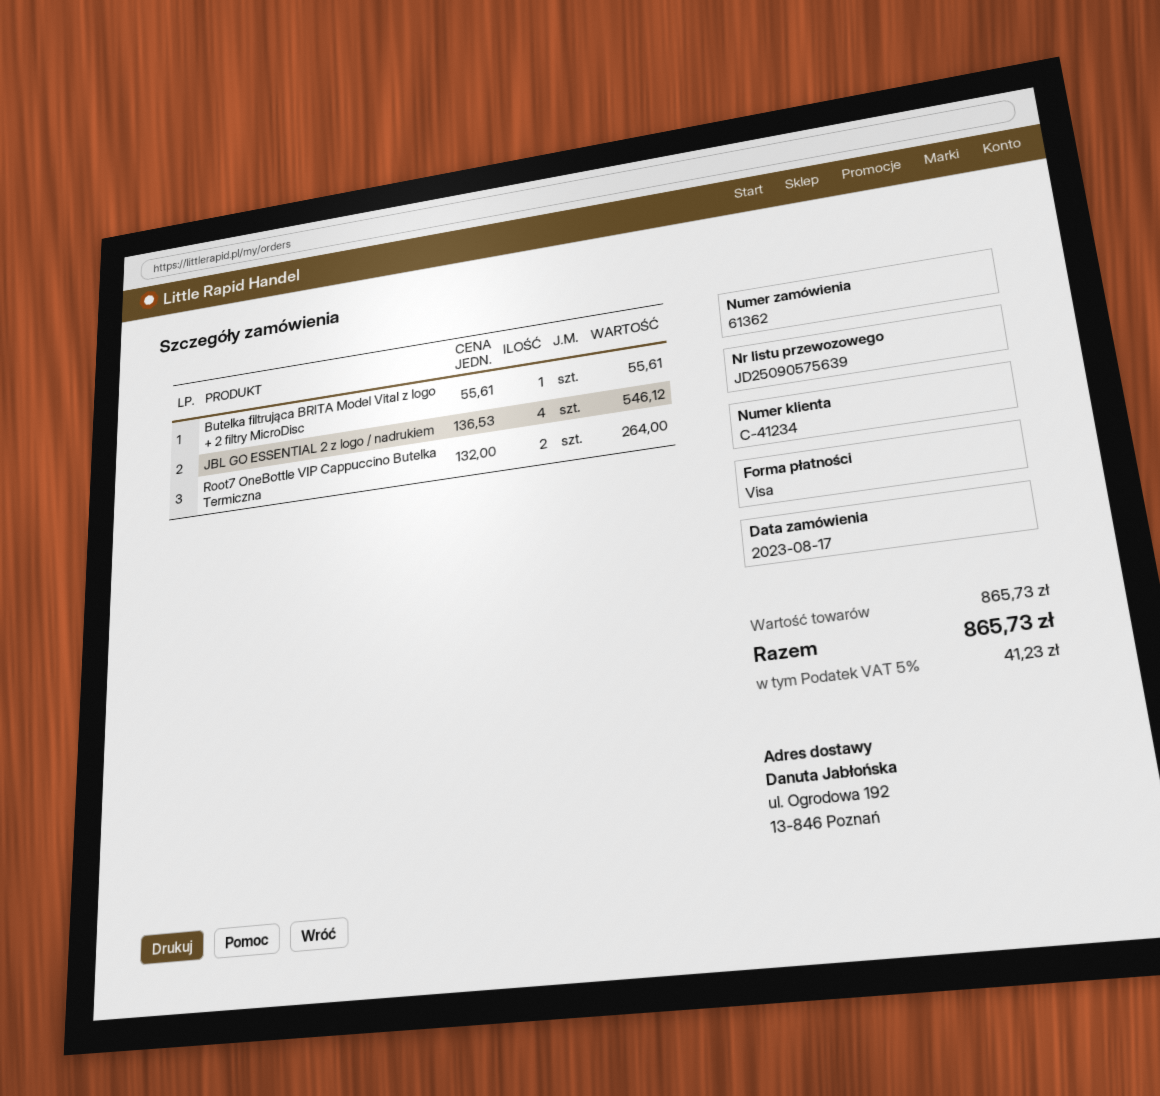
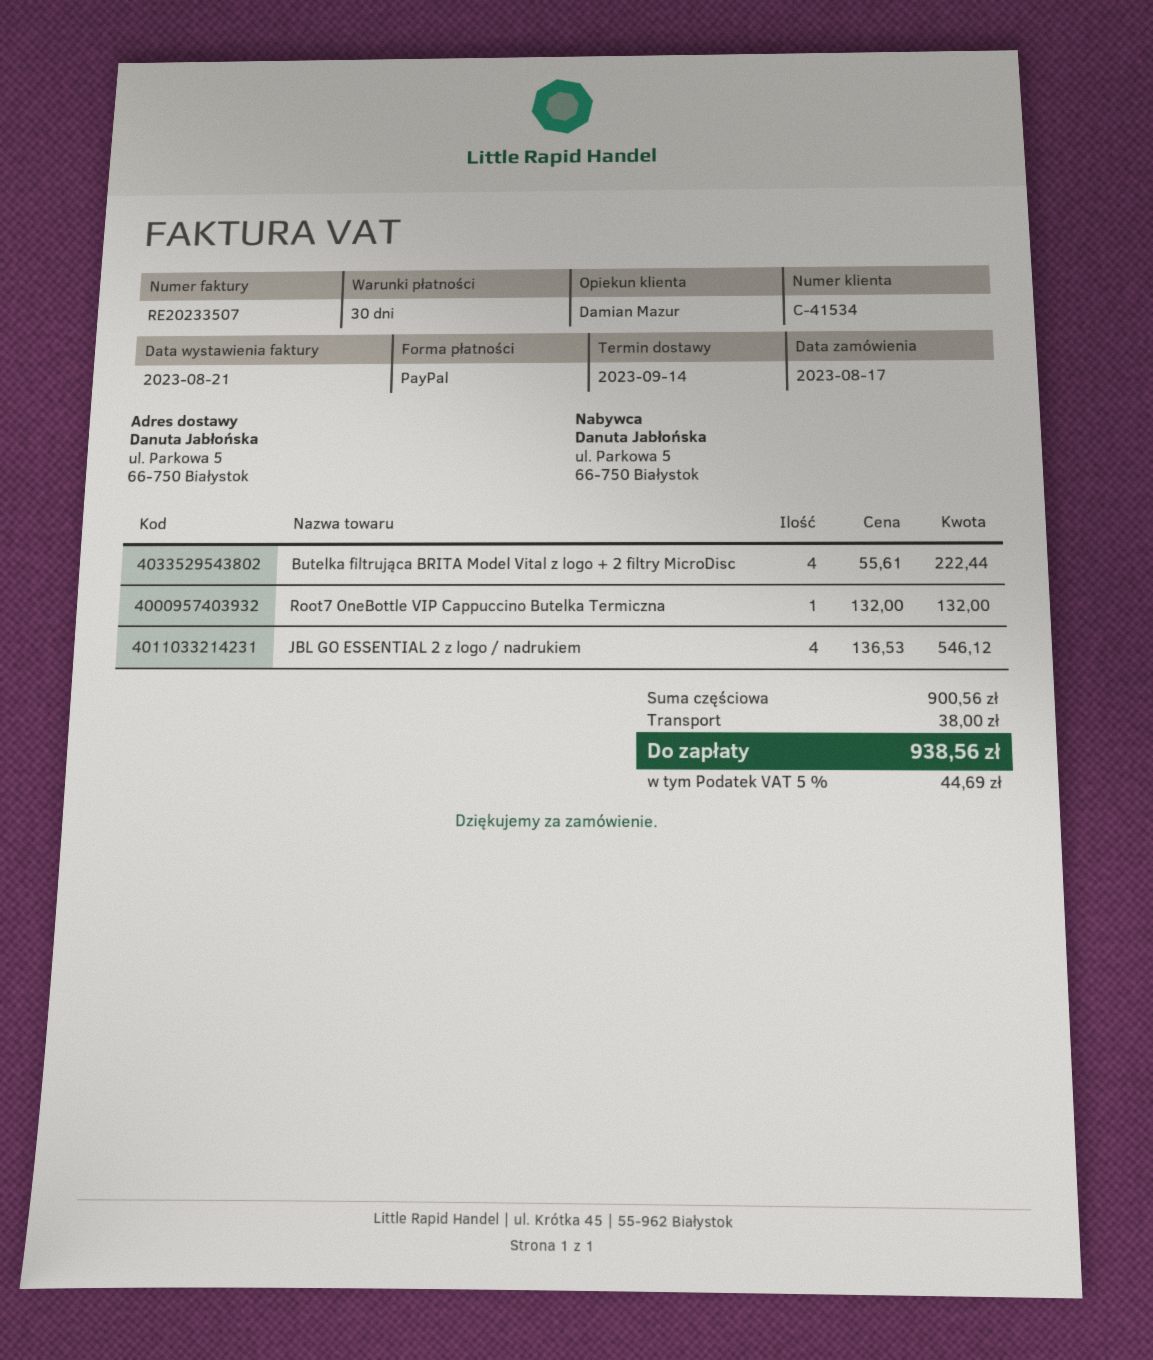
customer number: C-41234 -> C-41534
payment method: Visa -> PayPal
ship to: ul. Ogrodowa 192, 13-846 Poznań -> ul. Parkowa 5, 66-750 Białystok
Butelka filtrująca BRITA Model Vital z logo + 2 filtry MicroDisc: 1 x 55.61 = 55.61 -> 4 x 55.61 = 222.44
Root7 OneBottle VIP Cappuccino Butelka Termiczna: 2 x 132.00 = 264.00 -> 1 x 132.00 = 132.00
subtotal: 865.73 -> 900.56
shipping: none -> 38.00
tax: 5% = 41.23 -> 5% = 44.69
total: 865.73 -> 938.56

